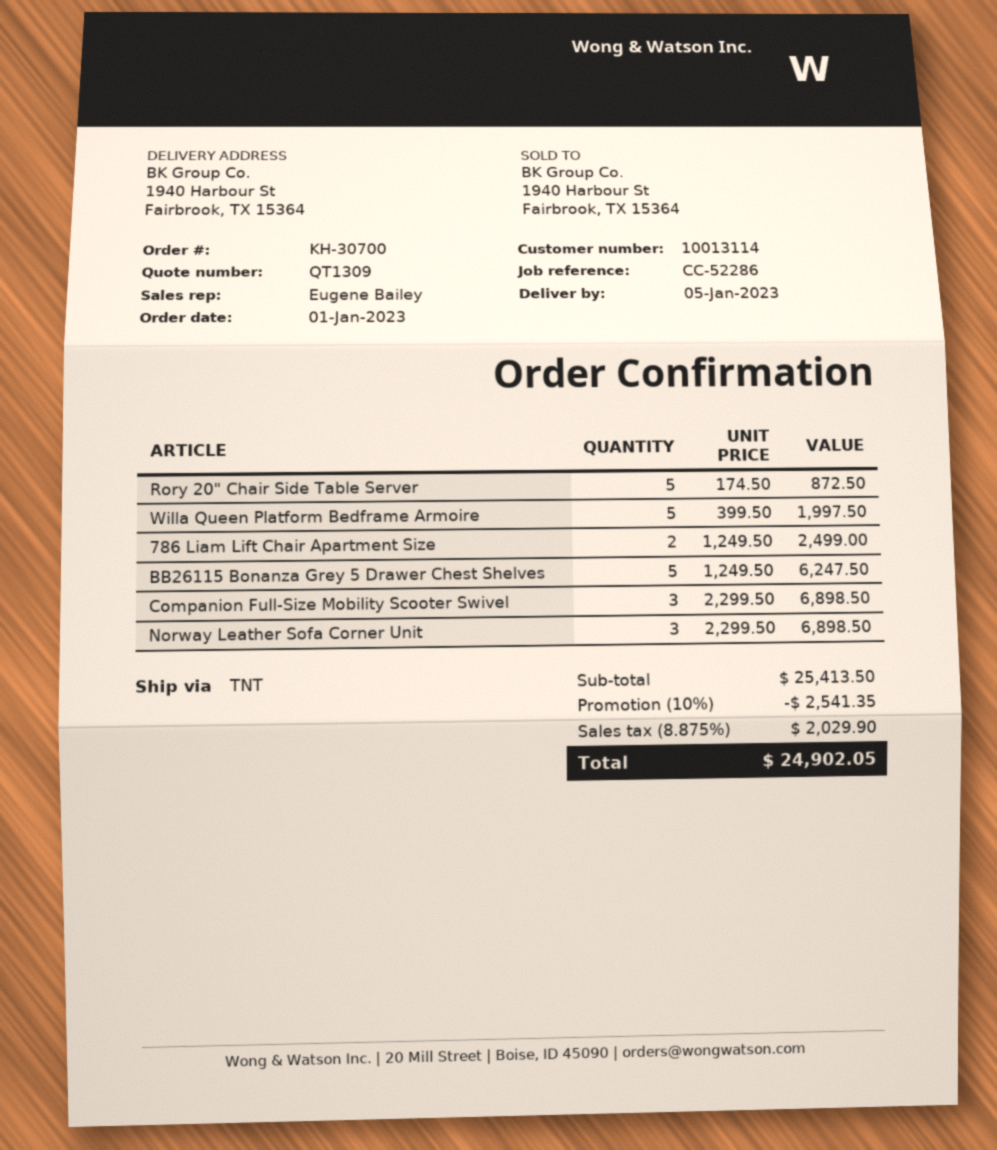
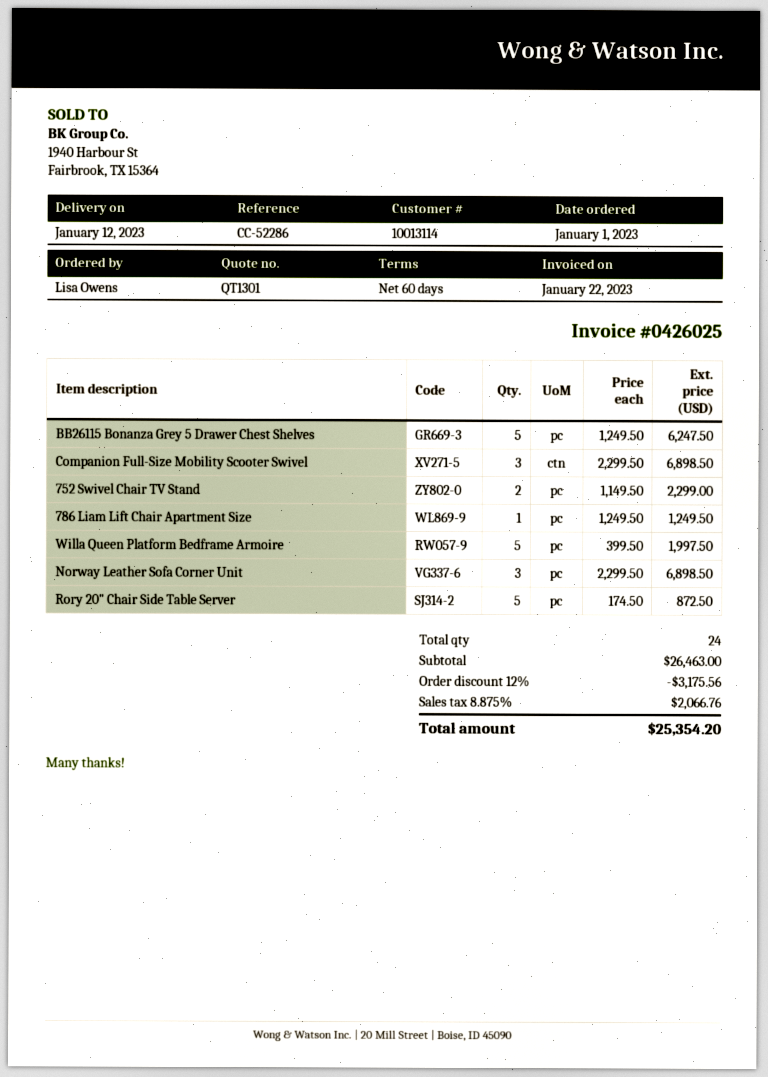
quote number: QT1309 -> QT1301
delivery date: 2023-01-05 -> 2023-01-12
786 Liam Lift Chair Apartment Size: 2 x 1249.50 = 2499.00 -> 1 x 1249.50 = 1249.50
752 Swivel Chair TV Stand: none -> 2 x 1149.50 = 2299.00
subtotal: 25413.50 -> 26463.00
discount: 10% = 2541.35 -> 12% = 3175.56
tax: 8.875% = 2029.90 -> 8.875% = 2066.76
total: 24902.05 -> 25354.20

